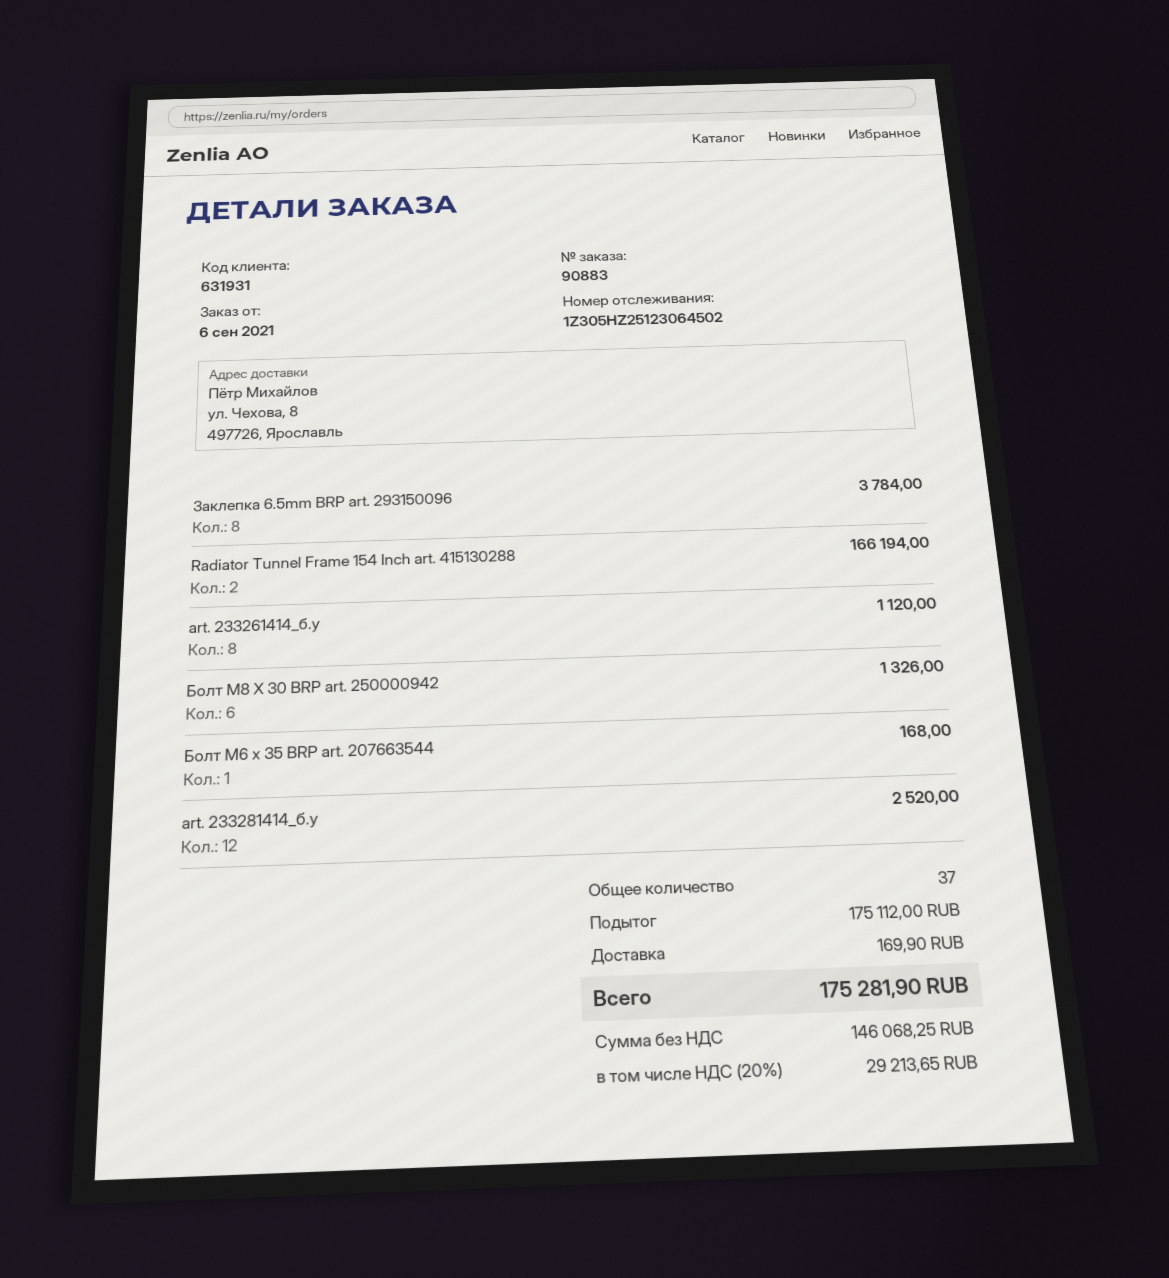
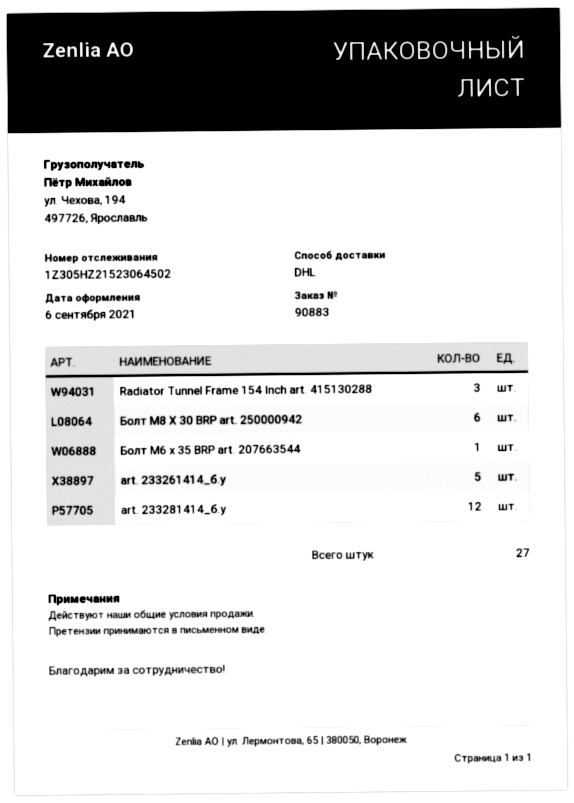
tracking number: 1Z305HZ25123064502 -> 1Z305HZ21523064502
ship to: ул. Чехова, 8, 497726, Ярославль -> ул. Чехова, 194, 497726, Ярославль
Заклепка 6.5mm BRP art. 293150096: 8 -> none
Radiator Tunnel Frame 154 Inch art. 415130288: 2 -> 3
art. 233261414_б.у: 8 -> 5
total quantity: 37 -> 27

